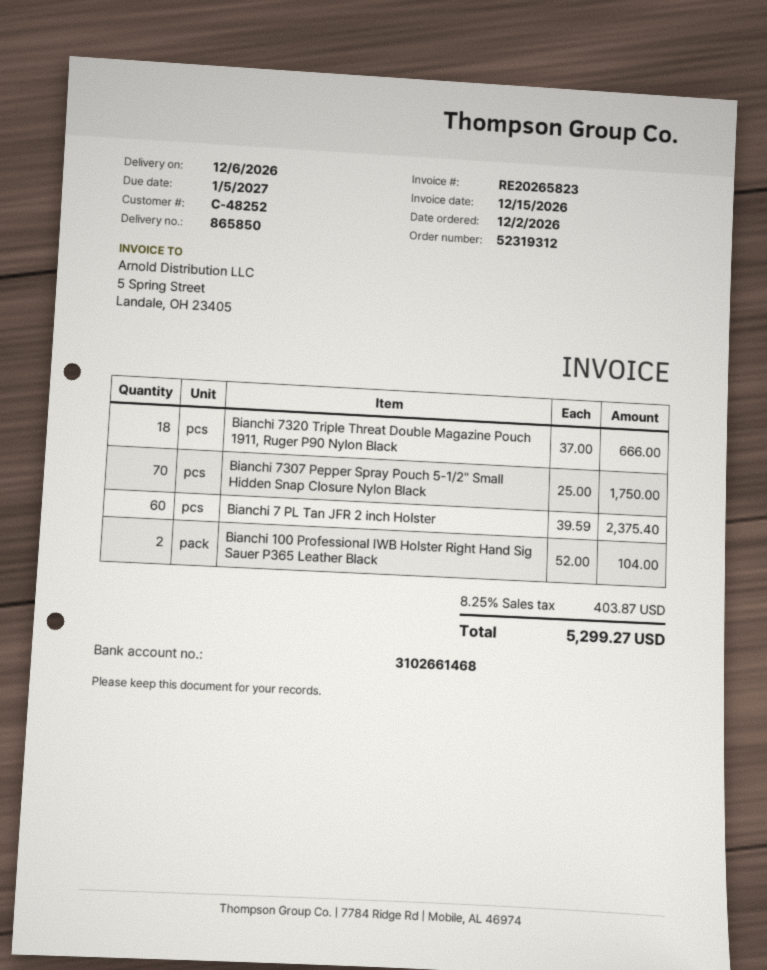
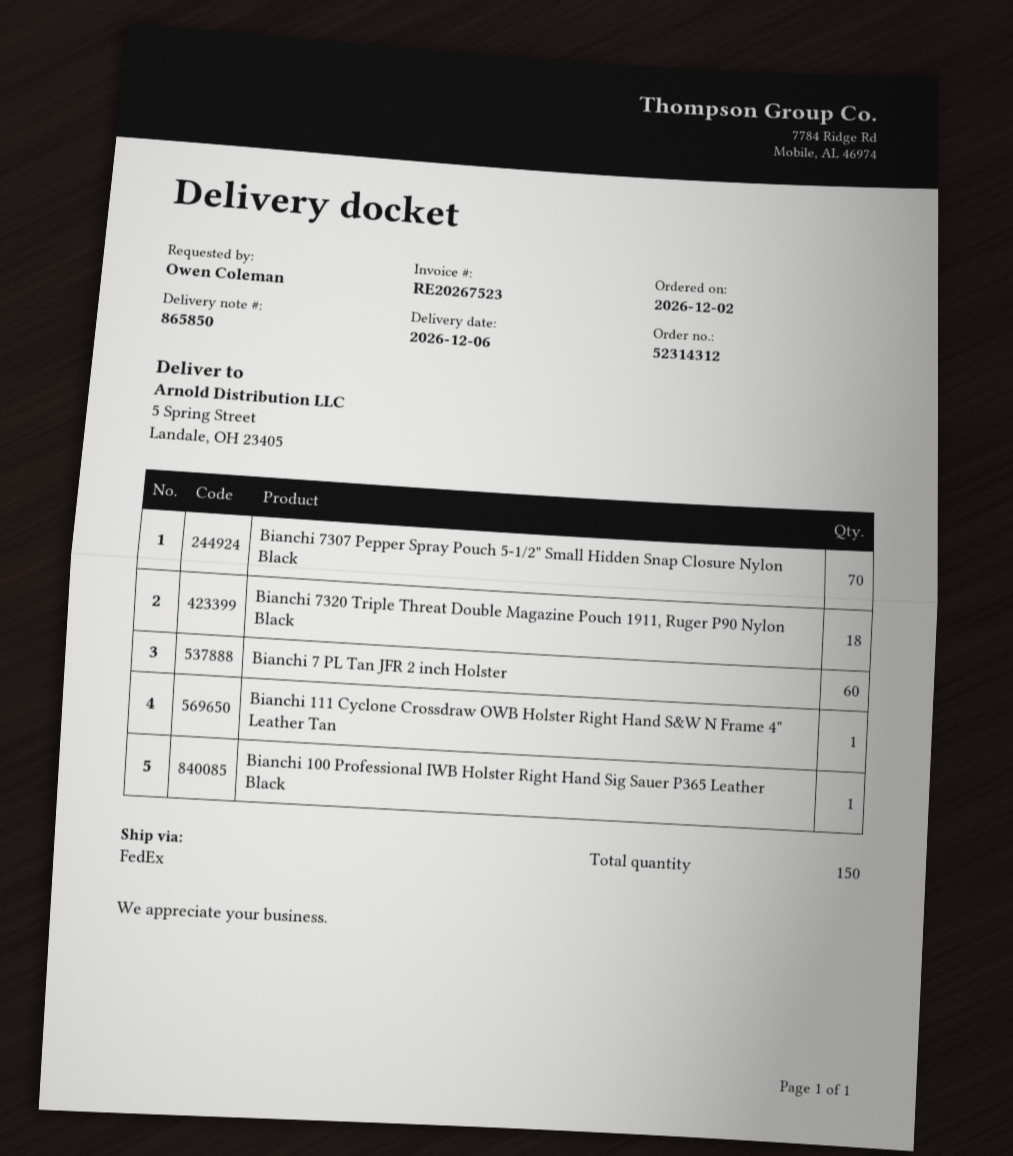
order number: 52319312 -> 52314312
invoice number: RE20265823 -> RE20267523
Bianchi 100 Professional IWB Holster Right Hand Sig Sauer P365 Leather Black: 2 -> 1
Bianchi 111 Cyclone Crossdraw OWB Holster Right Hand S&W N Frame 4" Leather Tan: none -> 1

